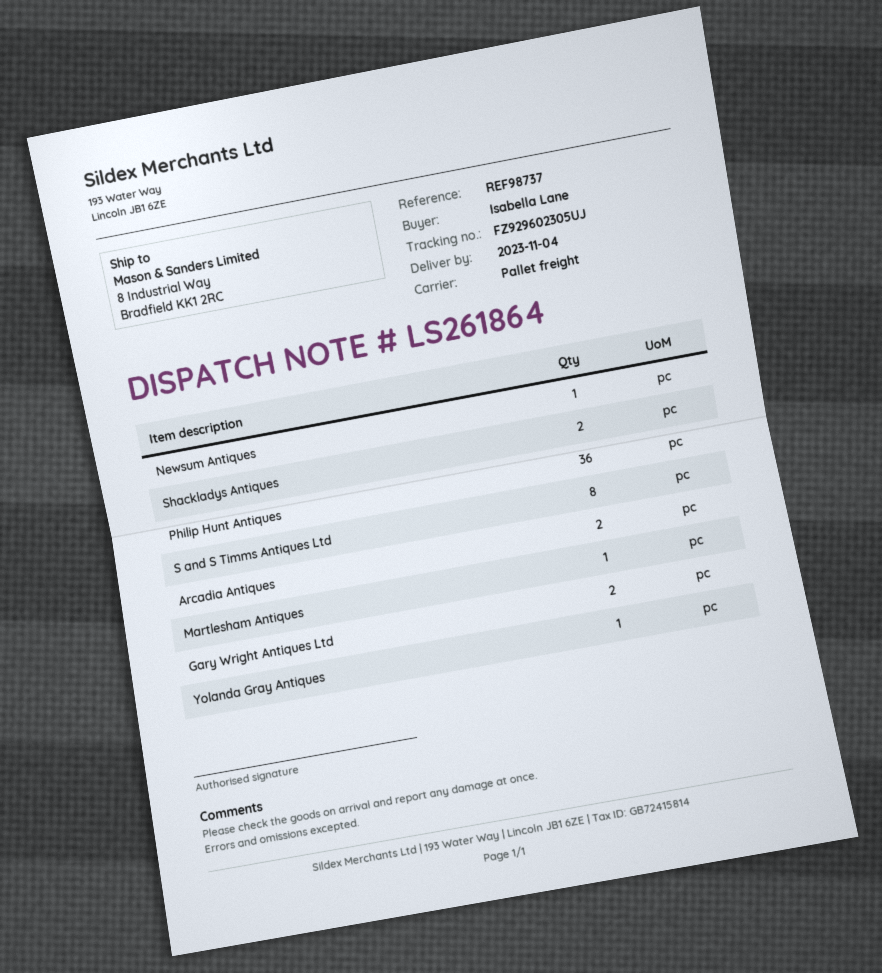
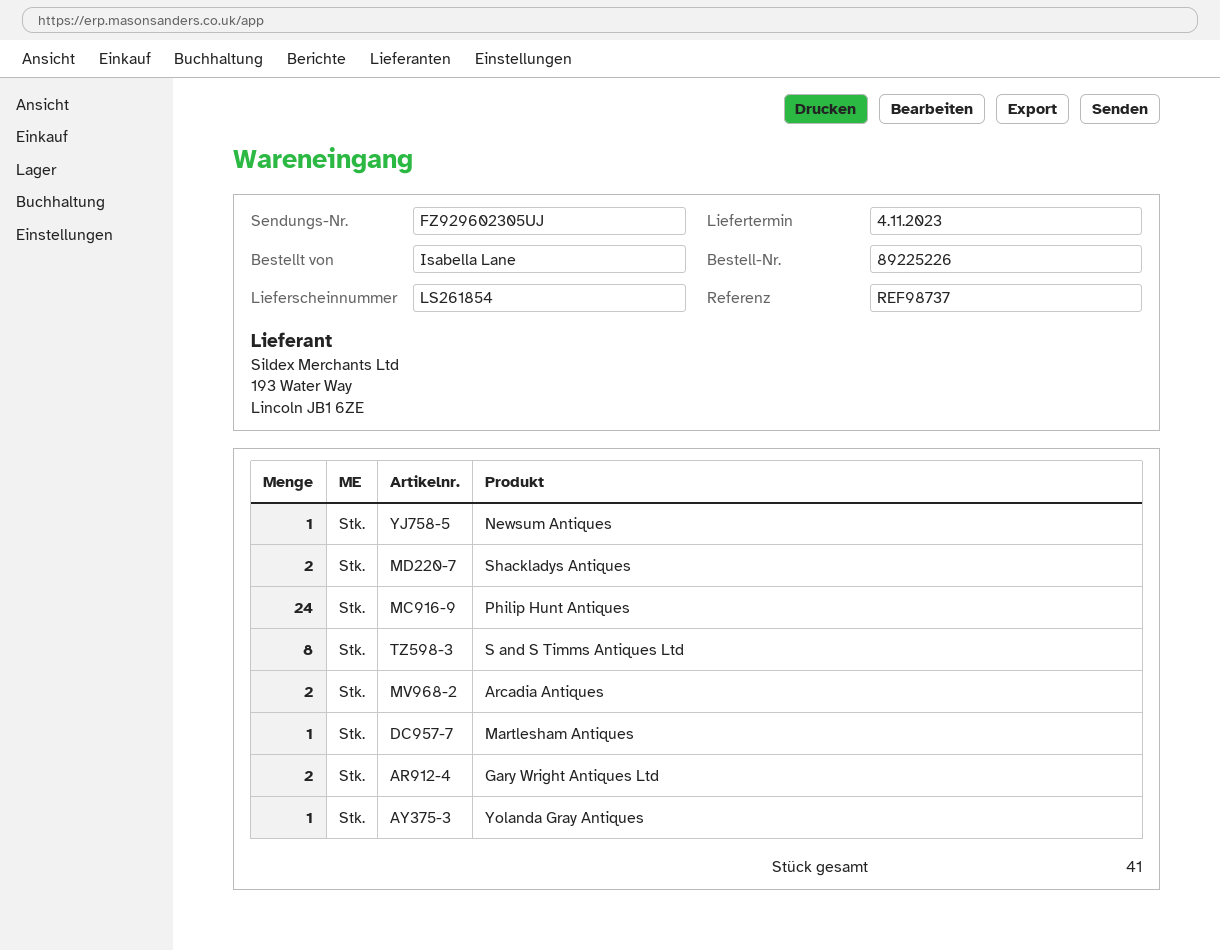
delivery note number: LS261864 -> LS261854
Philip Hunt Antiques: 36 -> 24

